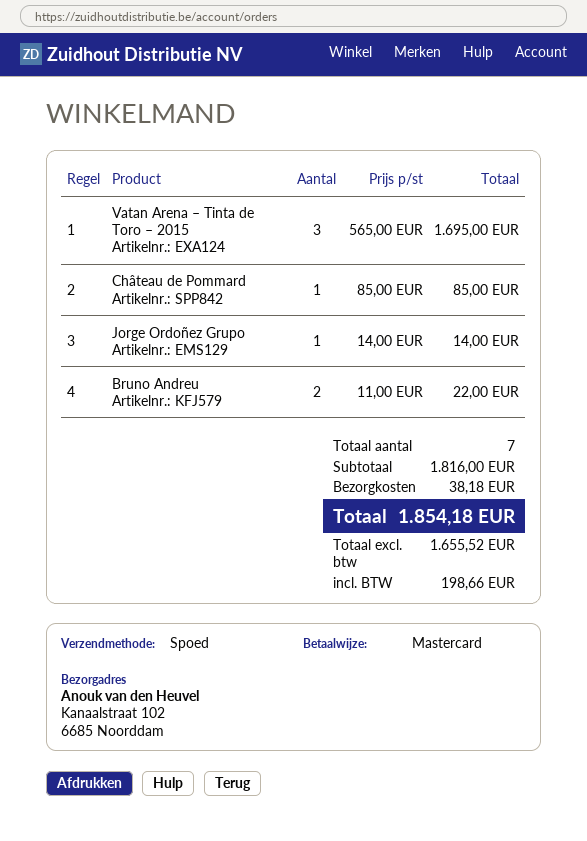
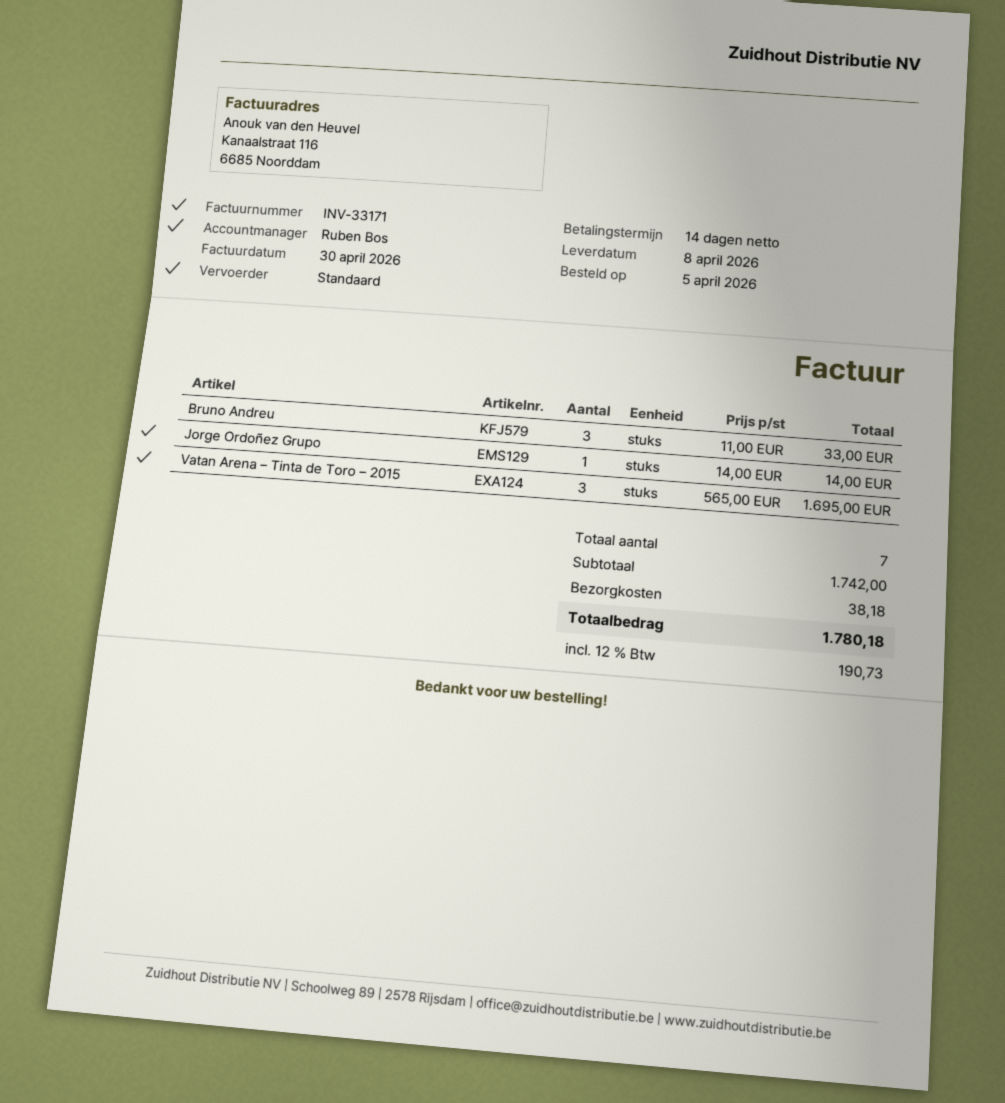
shipping method: express -> standard
Château de Pommard: 1 x 85.00 = 85.00 -> none
Bruno Andreu: 2 x 11.00 = 22.00 -> 3 x 11.00 = 33.00
subtotal: 1816.00 -> 1742.00
tax: 198.66 -> 190.73
total: 1854.18 -> 1780.18

